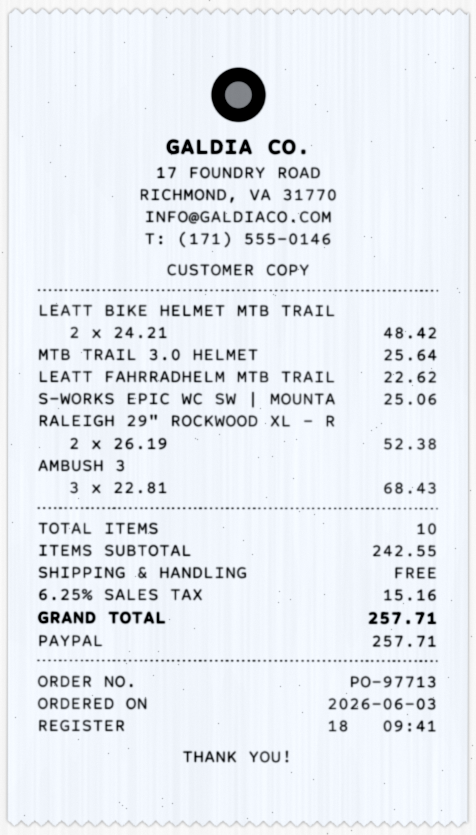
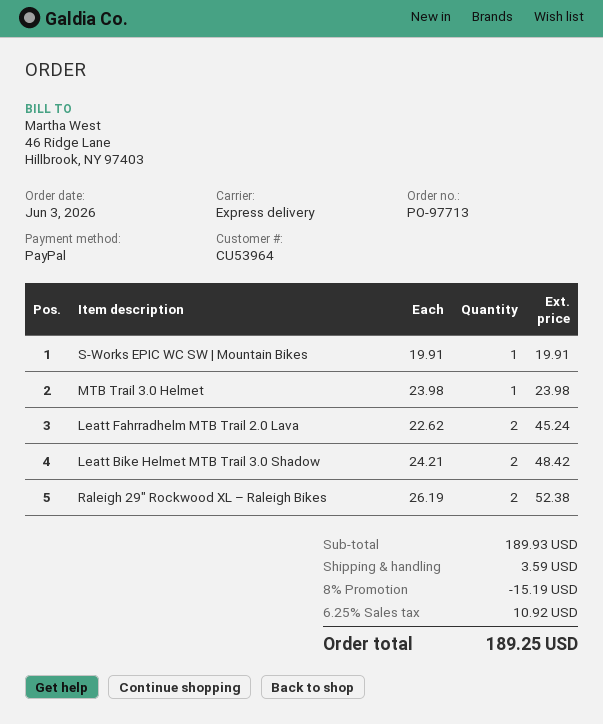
MTB TRAIL 3.0 HELMET: 1 x 25.64 = 25.64 -> 1 x 23.98 = 23.98
LEATT FAHRRADHELM MTB TRAIL: 1 x 22.62 = 22.62 -> 2 x 22.62 = 45.24
S-WORKS EPIC WC SW | MOUNTA: 1 x 25.06 = 25.06 -> 1 x 19.91 = 19.91
AMBUSH 3: 3 x 22.81 = 68.43 -> none
subtotal: 242.55 -> 189.93
discount: none -> 8% = 15.19
shipping: 0.00 -> 3.59
tax: 6.25% = 15.16 -> 6.25% = 10.92
total: 257.71 -> 189.25

